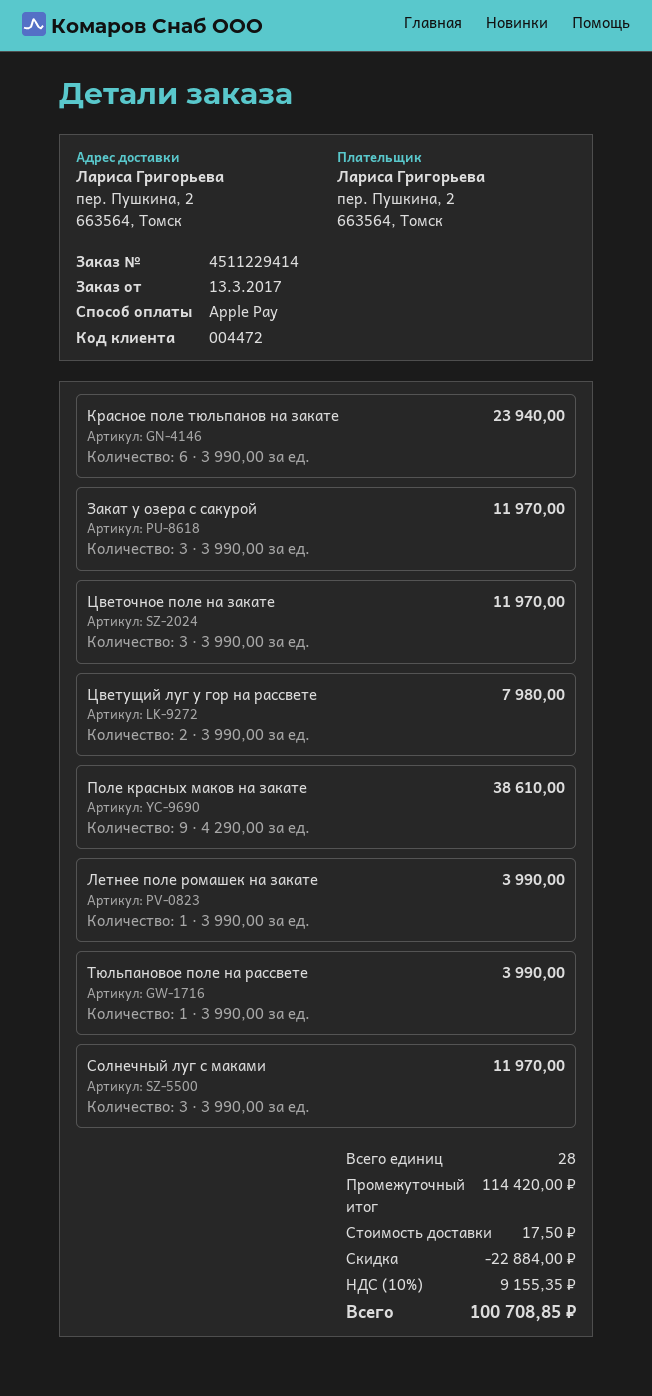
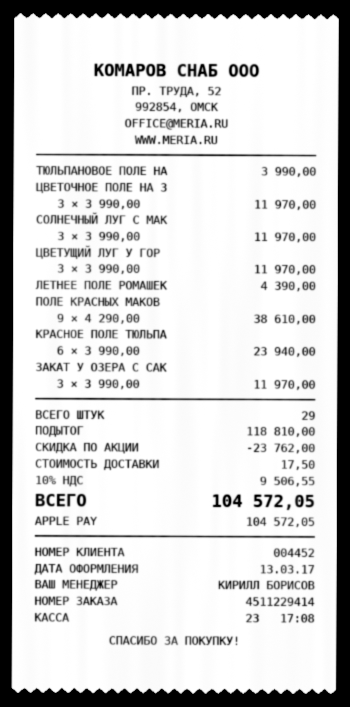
customer number: 004472 -> 004452
Цветущий луг у гор на рассвете: 2 x 3990.00 = 7980.00 -> 3 x 3990.00 = 11970.00
Летнее поле ромашек на закате: 1 x 3990.00 = 3990.00 -> 1 x 4390.00 = 4390.00
total quantity: 28 -> 29
subtotal: 114420.00 -> 118810.00
discount: 22884.00 -> 23762.00
tax: 10% = 9155.35 -> 10% = 9506.55
total: 100708.85 -> 104572.05

